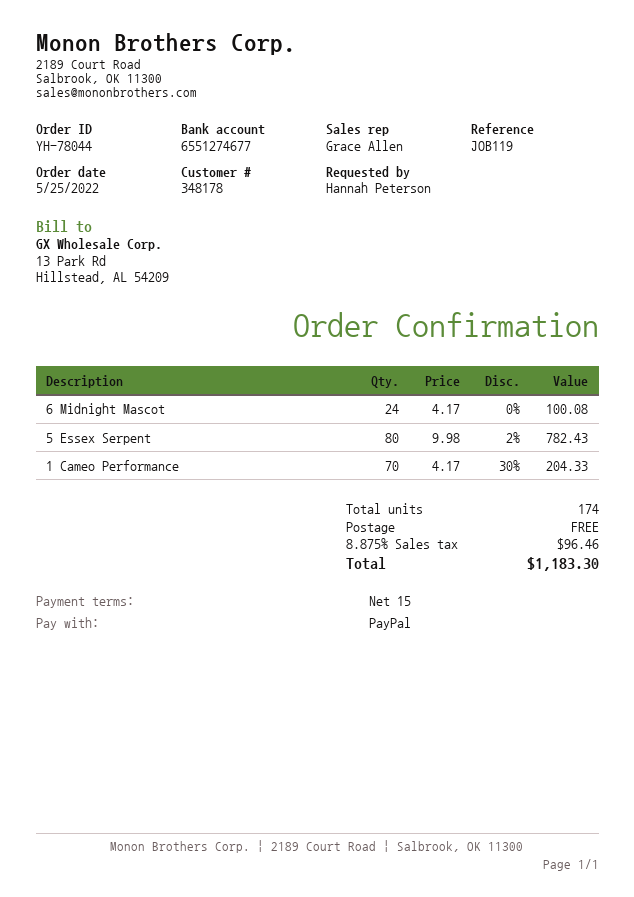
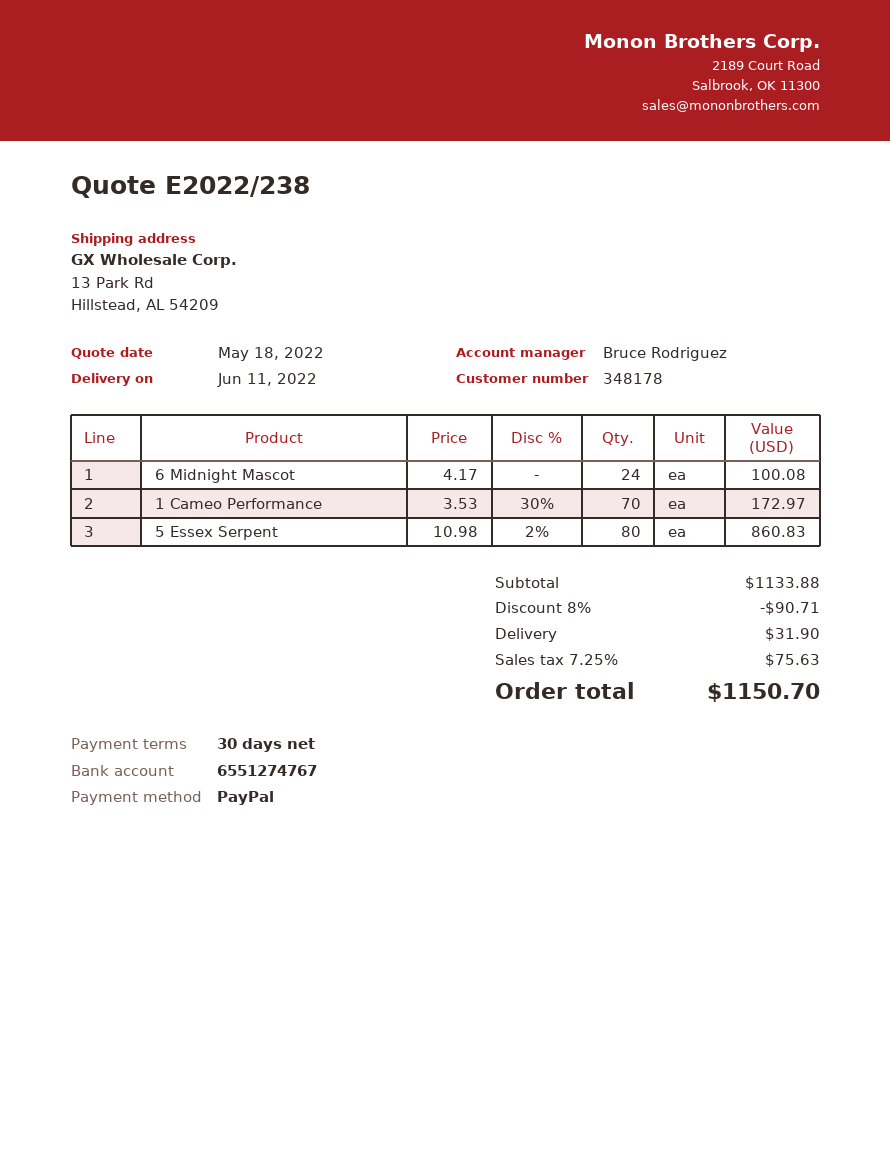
payment terms: 15 days -> 30 days
sales rep: Grace Allen -> Bruce Rodriguez
bank account: 6551274677 -> 6551274767
5 Essex Serpent: 80 x 9.98 - 2% = 782.43 -> 80 x 10.98 - 2% = 860.83
1 Cameo Performance: 70 x 4.17 - 30% = 204.33 -> 70 x 3.53 - 30% = 172.97
discount: none -> 8% = 90.71
shipping: 0.00 -> 31.90
tax: 8.875% = 96.46 -> 7.25% = 75.63
total: 1183.30 -> 1150.70

